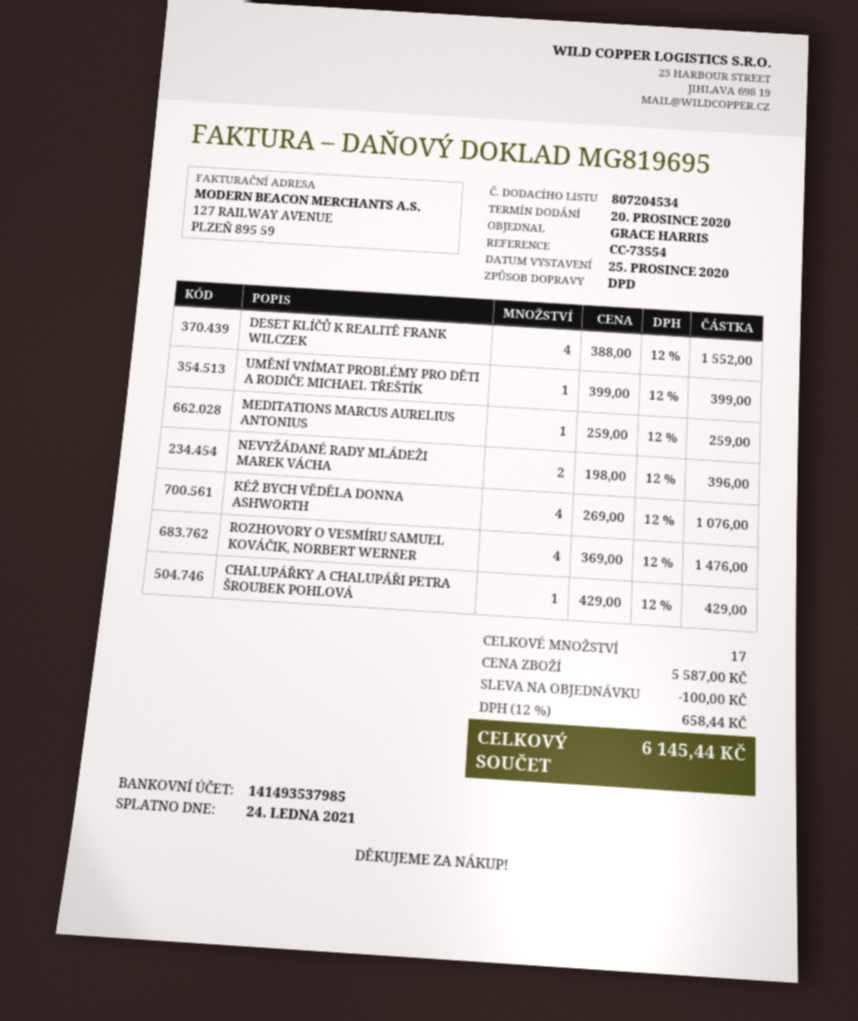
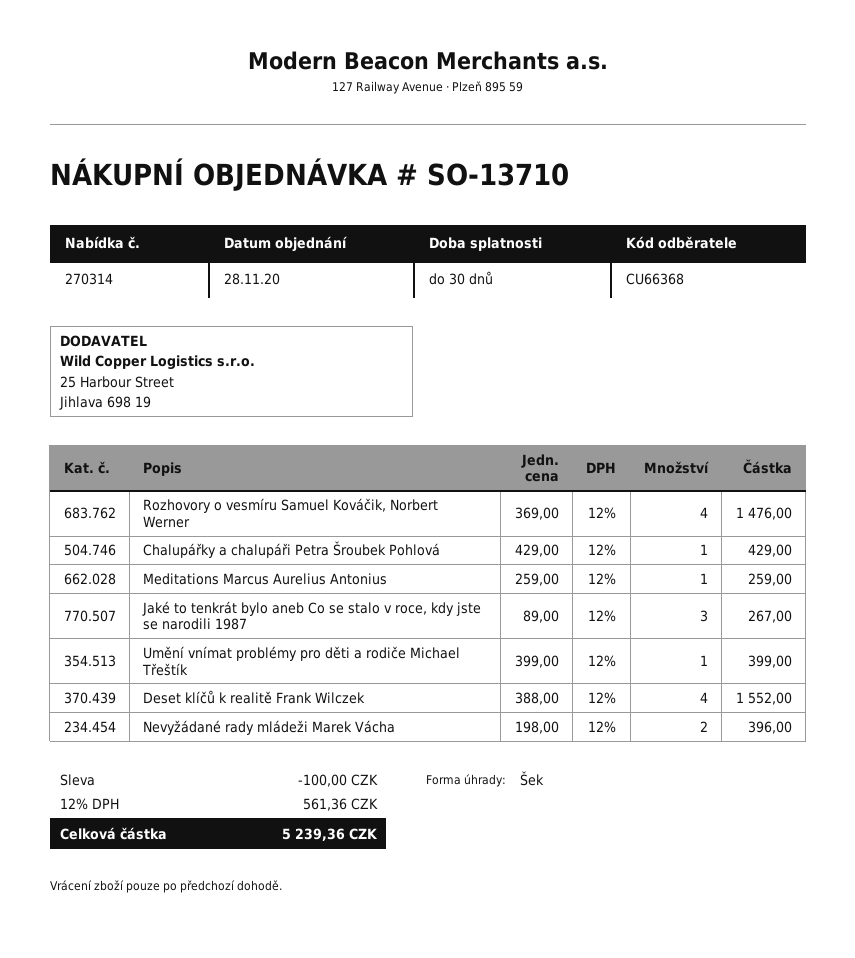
KÉŽ BYCH VĚDĚLA DONNA ASHWORTH: 4 x 269.00 = 1076.00 -> none
Jaké to tenkrát bylo aneb Co se stalo v roce, kdy jste se narodili 1987: none -> 3 x 89.00 = 267.00
tax: 12% = 658.44 -> 12% = 561.36
total: 6145.44 -> 5239.36

